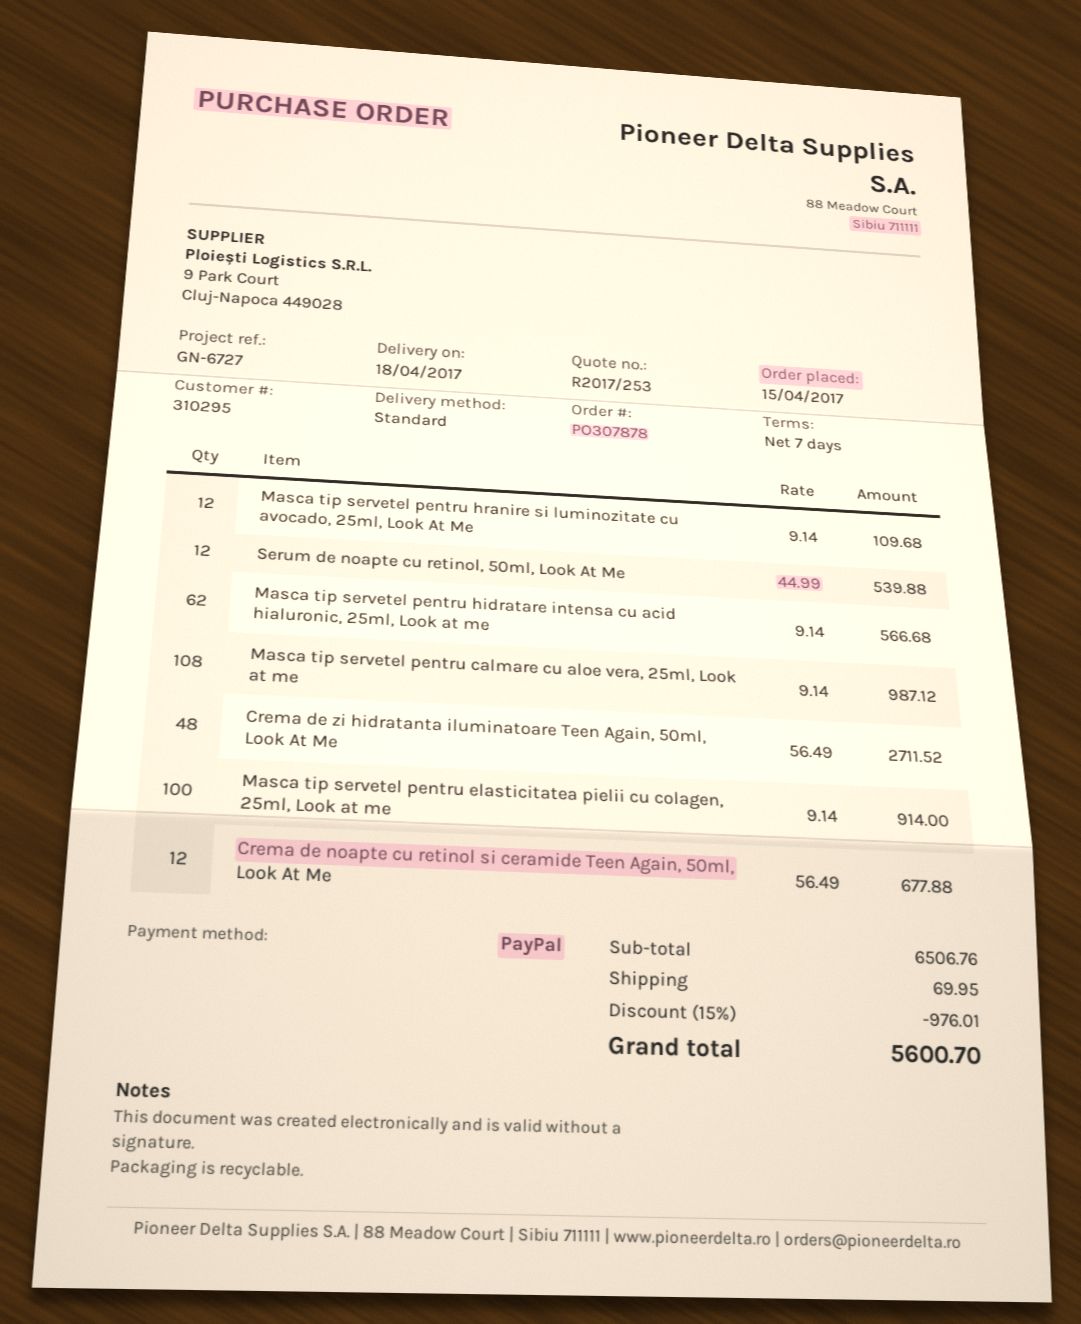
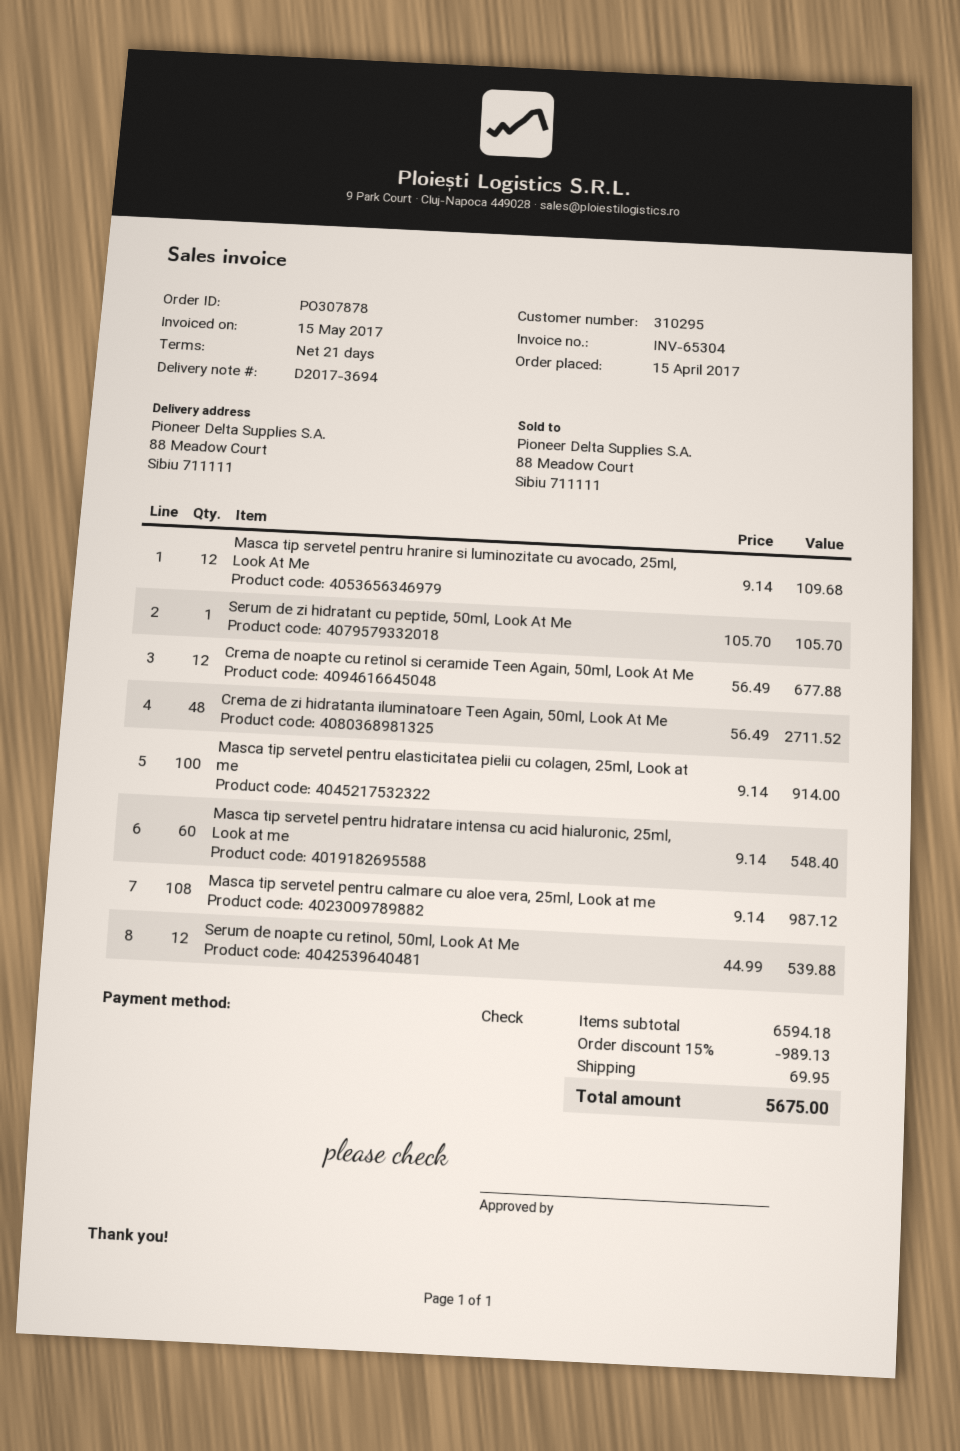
payment terms: 7 days -> 21 days
payment method: PayPal -> cheque
Masca tip servetel pentru hidratare intensa cu acid hialuronic, 25ml, Look at me: 62 x 9.14 = 566.68 -> 60 x 9.14 = 548.40
Serum de zi hidratant cu peptide, 50ml, Look At Me: none -> 1 x 105.70 = 105.70
subtotal: 6506.76 -> 6594.18
discount: 15% = 976.01 -> 15% = 989.13
total: 5600.70 -> 5675.00

